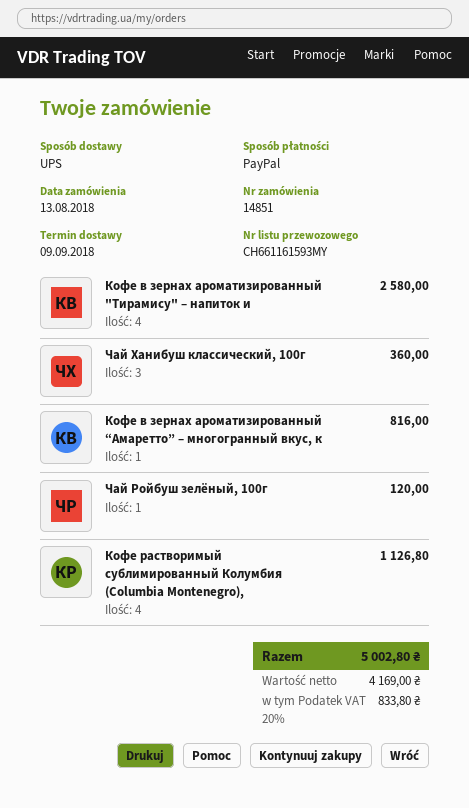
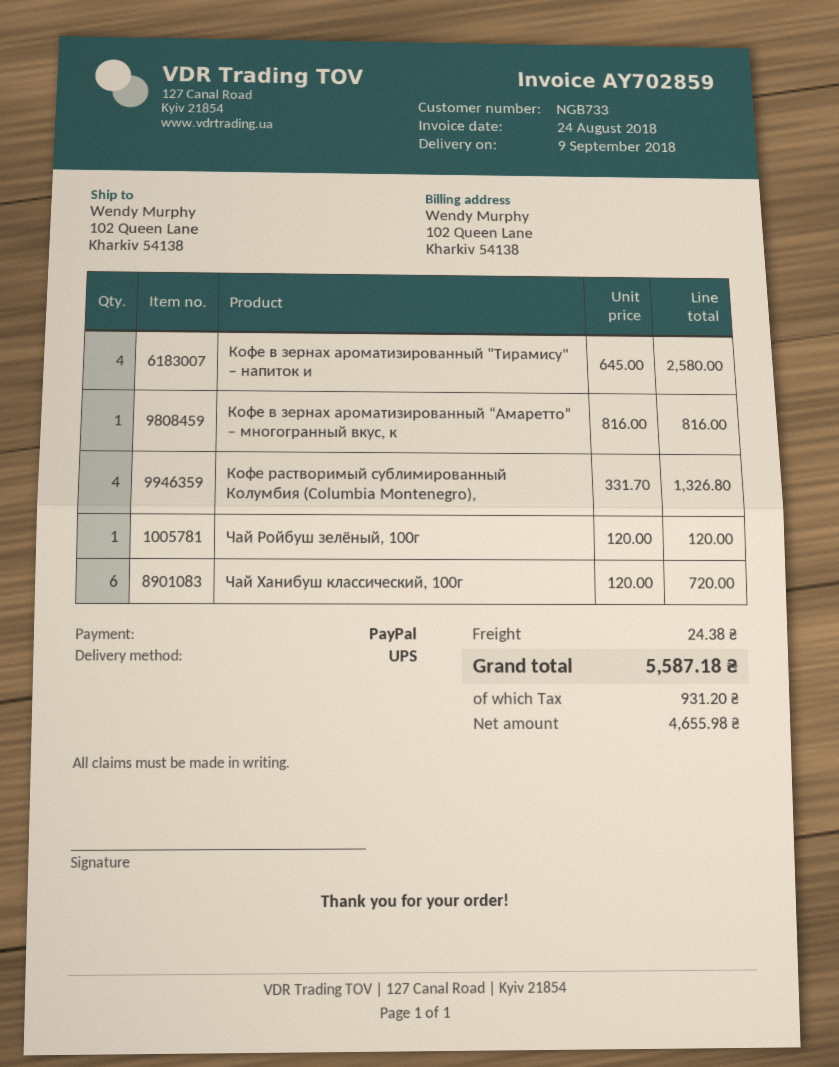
Чай Ханибуш классический, 100г: 3 for 360.00 -> 6 for 720.00
Кофе растворимый сублимированный Колумбия (Columbia Montenegro),: 4 for 1126.80 -> 4 for 1326.80
shipping: none -> 24.38
net: 4169.00 -> 4655.98
tax: 833.80 -> 931.20
total: 5002.80 -> 5587.18

